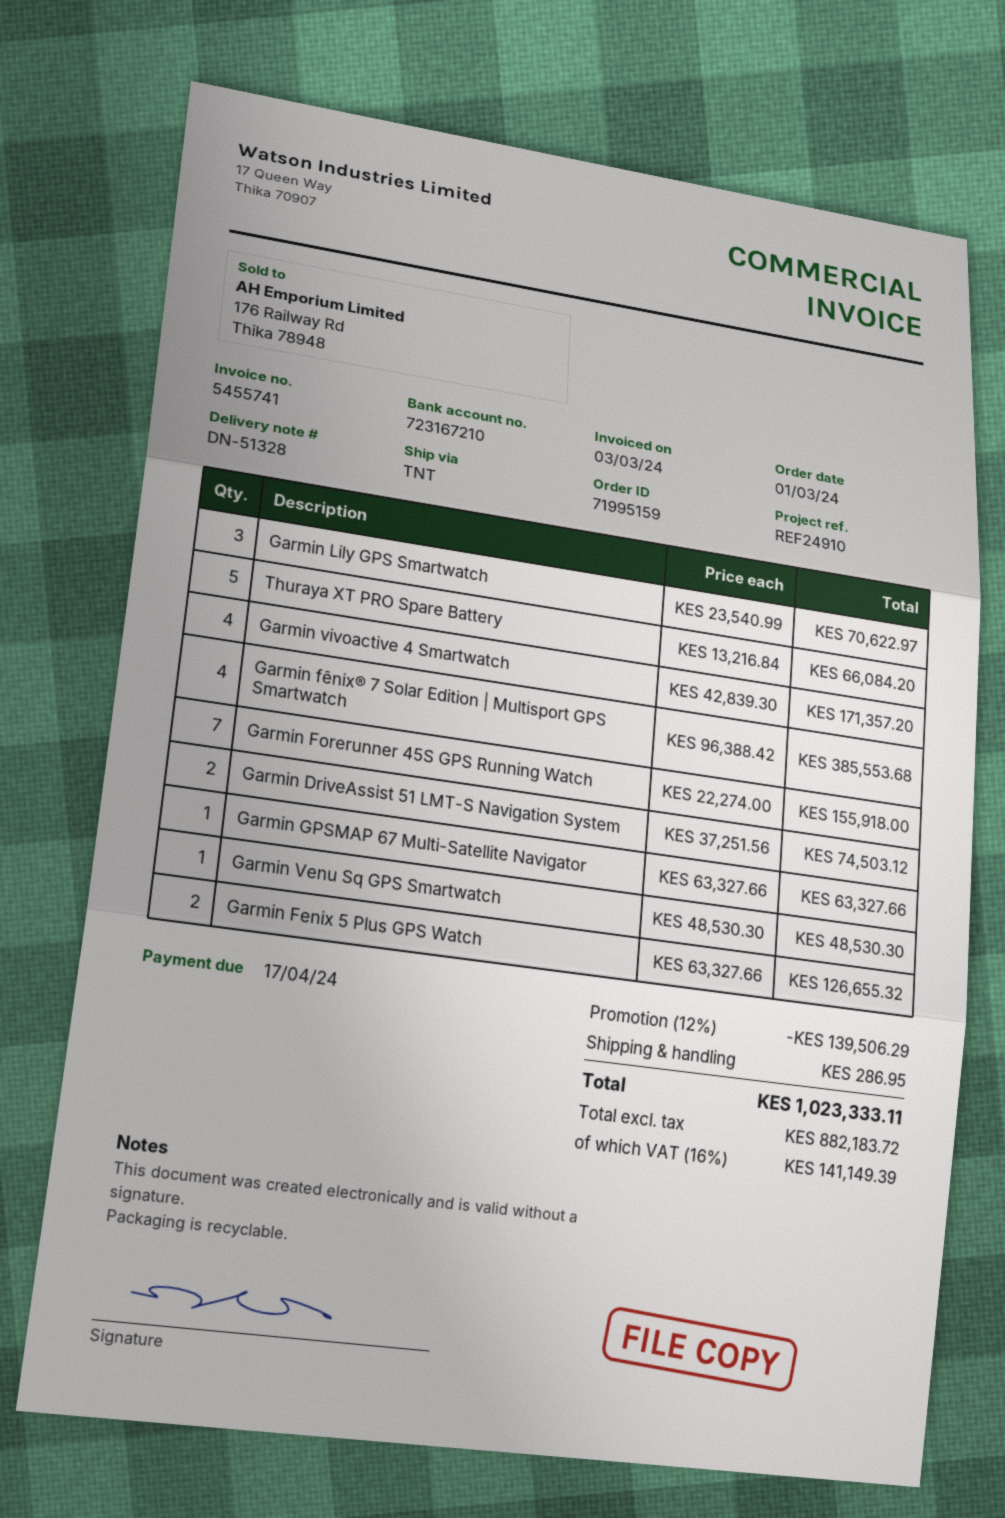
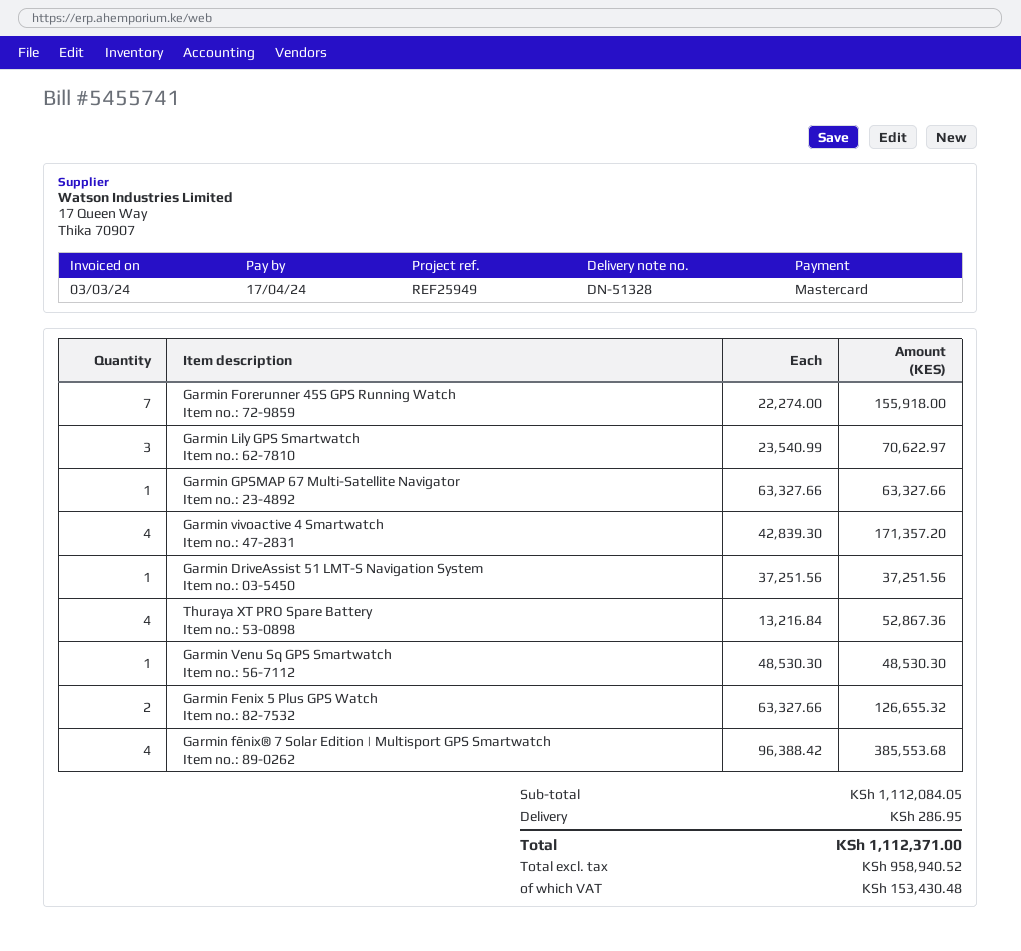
reference: REF24910 -> REF25949
Thuraya XT PRO Spare Battery: 5 x 13216.84 = 66084.20 -> 4 x 13216.84 = 52867.36
Garmin DriveAssist 51 LMT-S Navigation System: 2 x 37251.56 = 74503.12 -> 1 x 37251.56 = 37251.56
discount: 12% = 139506.29 -> none
net: 882183.72 -> 958940.52
tax: 141149.39 -> 153430.48
total: 1023333.11 -> 1112371.00

